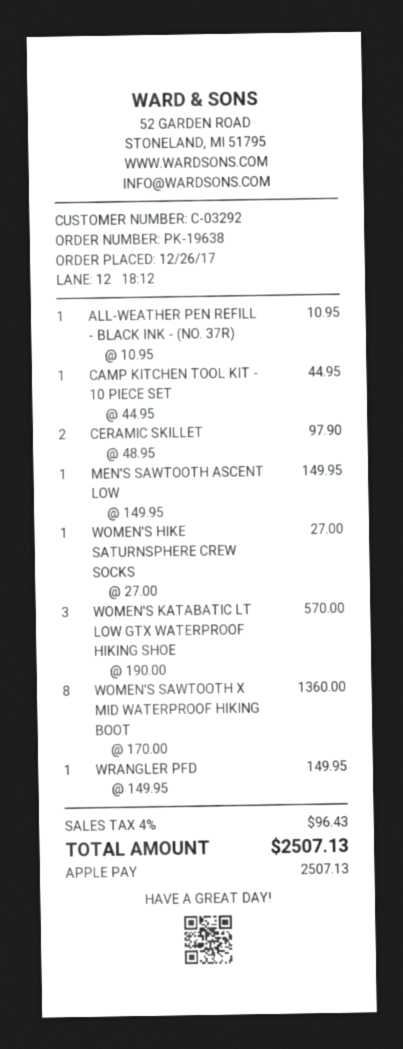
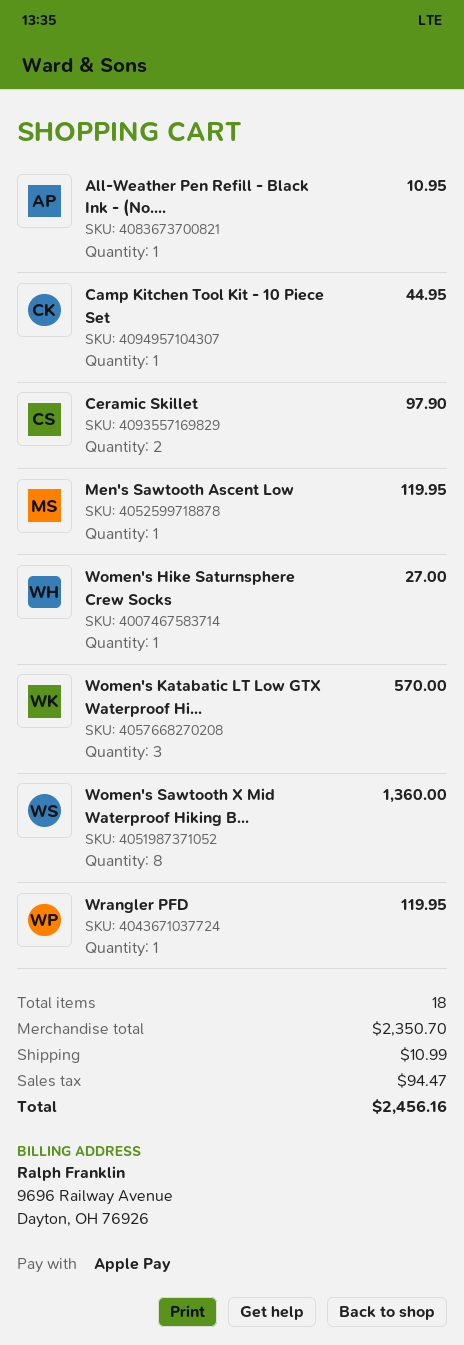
MEN'S SAWTOOTH ASCENT LOW: 1 for 149.95 -> 1 for 119.95
WRANGLER PFD: 1 for 149.95 -> 1 for 119.95
shipping: none -> 10.99
tax: 96.43 -> 94.47
total: 2507.13 -> 2456.16

